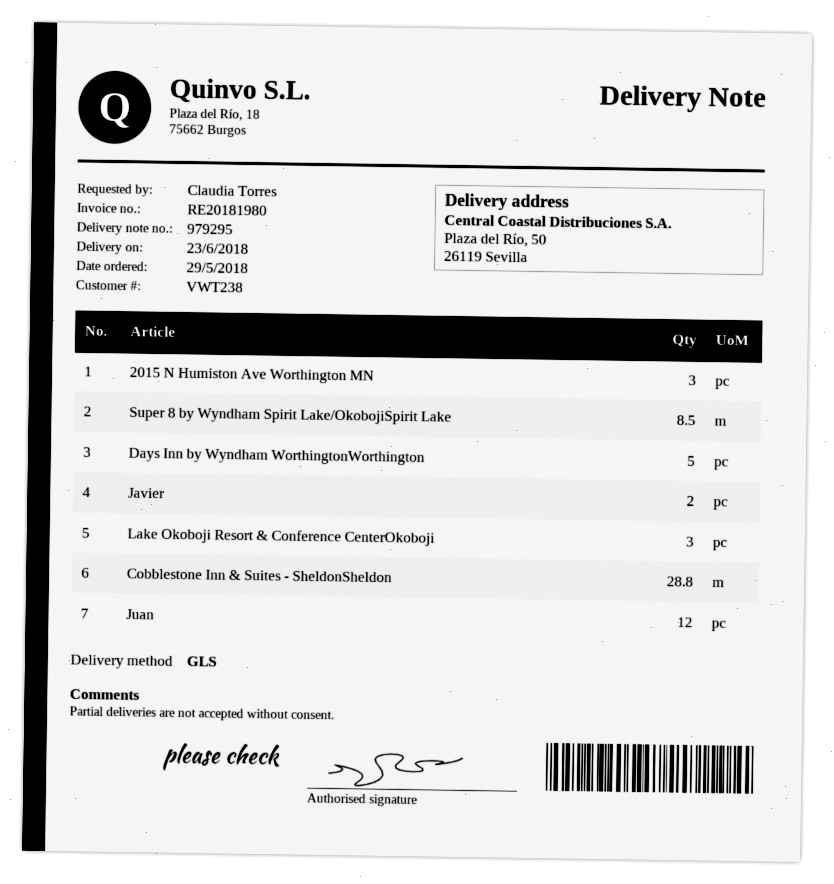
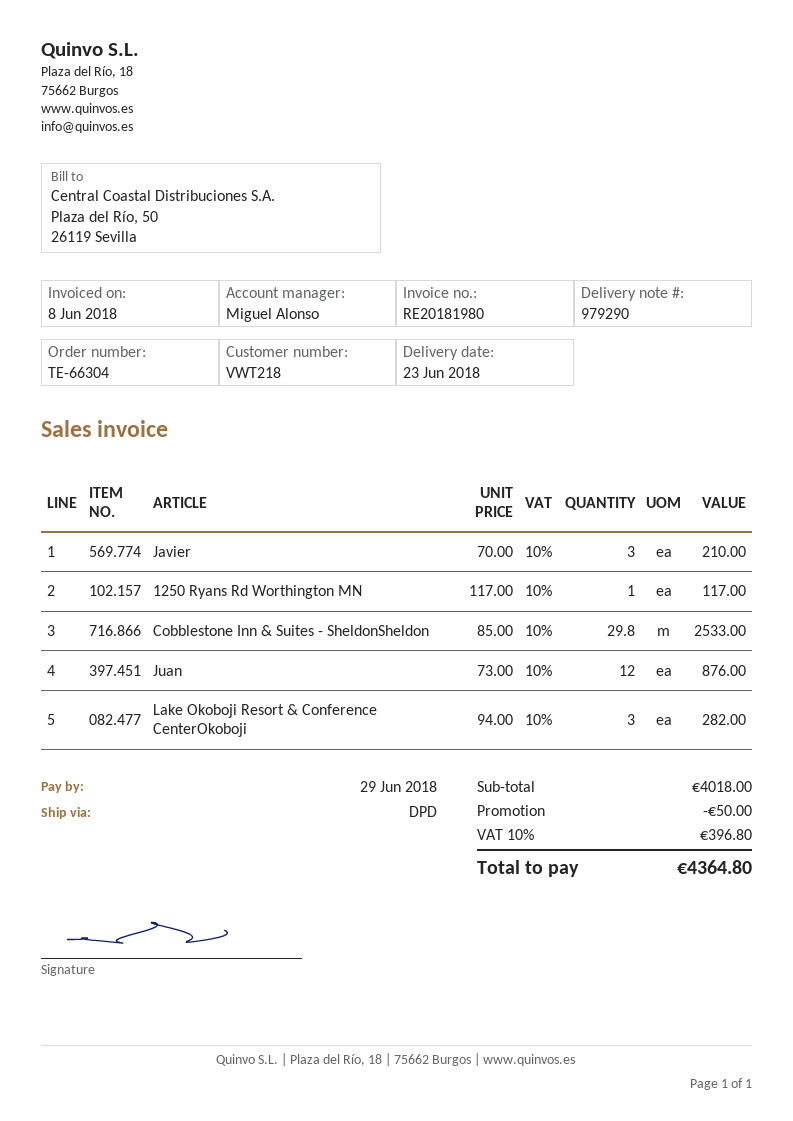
delivery note number: 979295 -> 979290
customer number: VWT238 -> VWT218
shipping method: GLS -> DPD
2015 N Humiston Ave Worthington MN: 3 -> none
Super 8 by Wyndham Spirit Lake/OkobojiSpirit Lake: 8.5 -> none
Days Inn by Wyndham WorthingtonWorthington: 5 -> none
Javier: 2 -> 3
Cobblestone Inn & Suites - SheldonSheldon: 28.8 -> 29.8
1250 Ryans Rd Worthington MN: none -> 1

